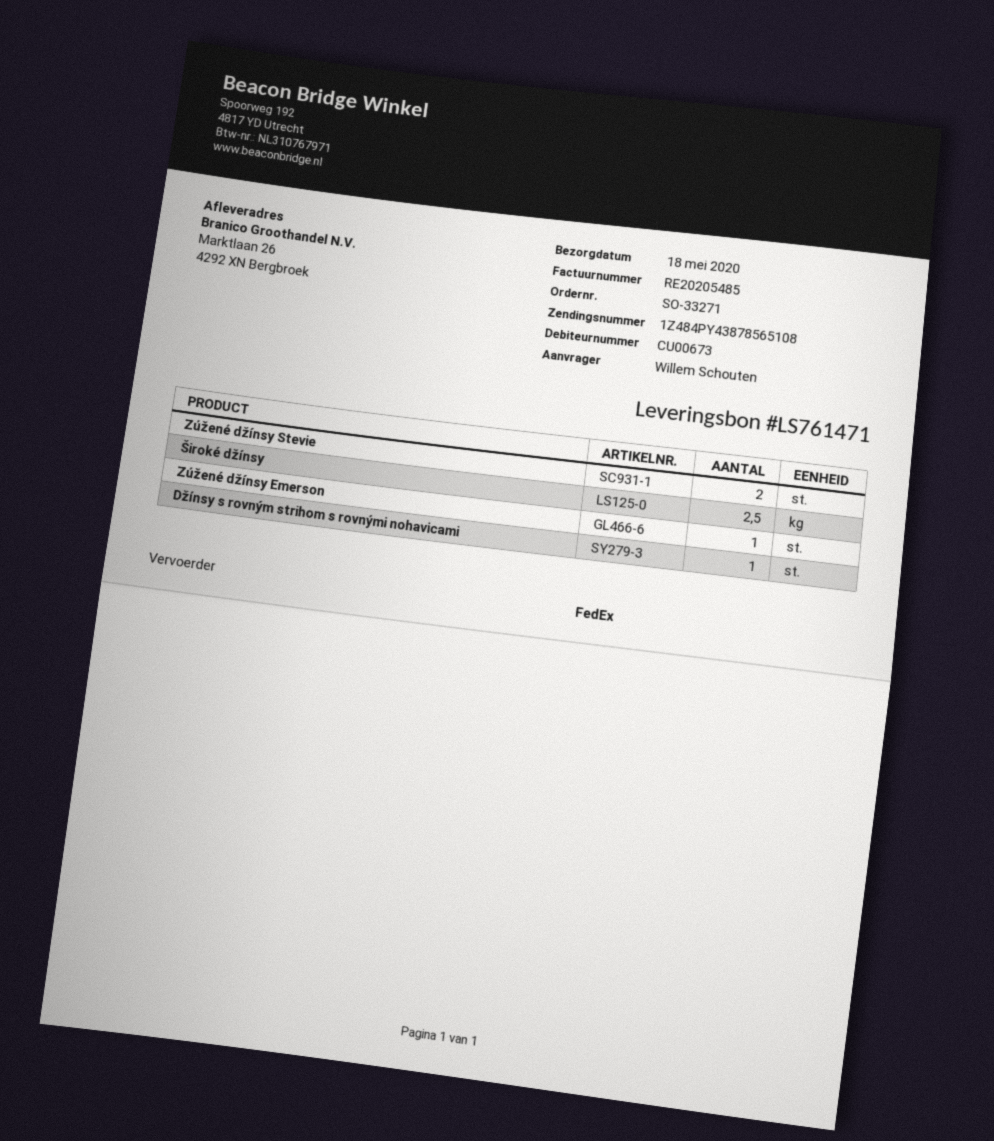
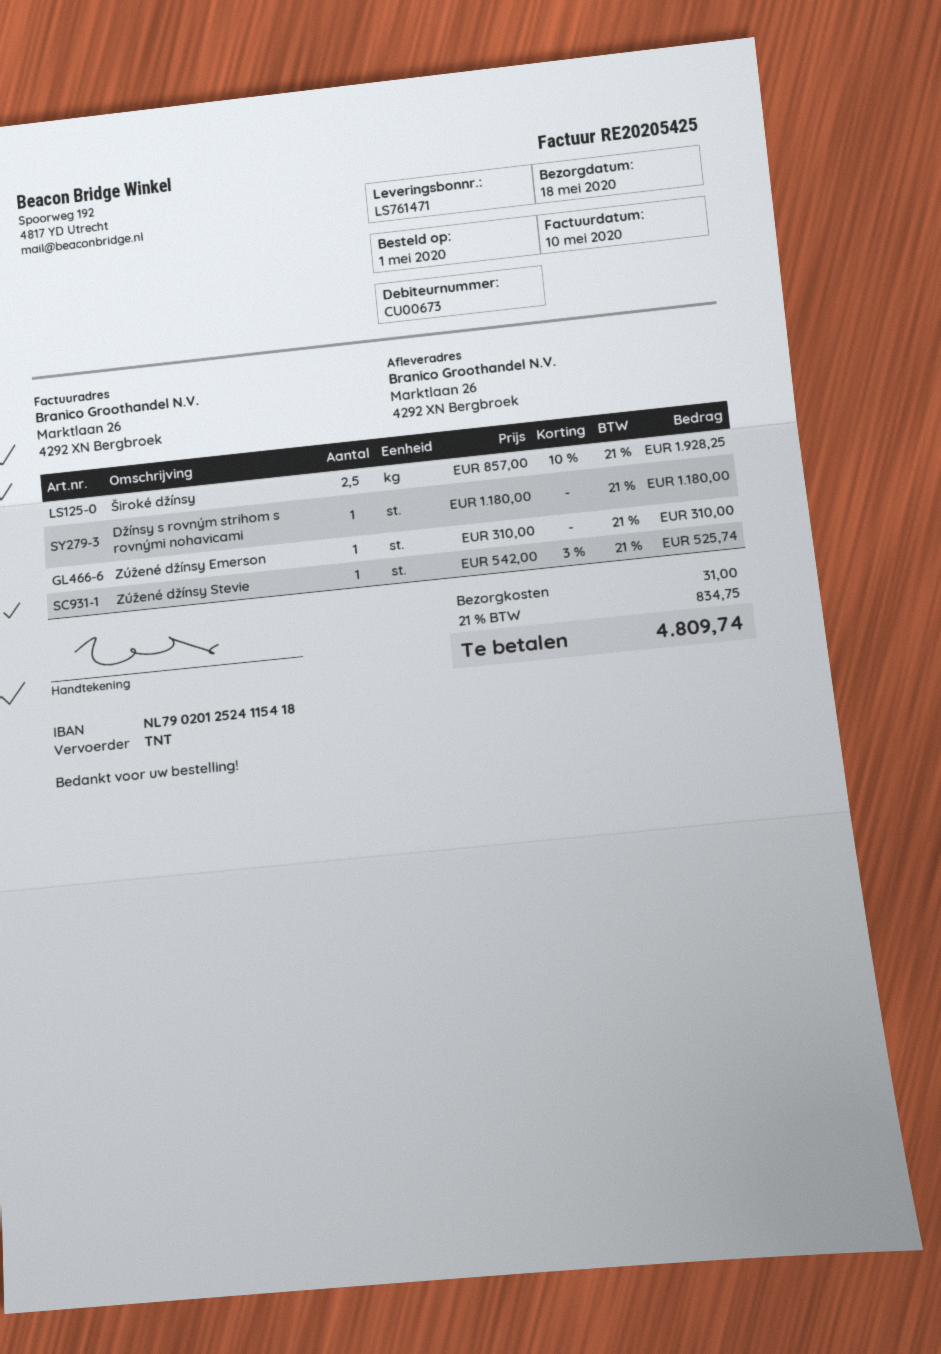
invoice number: RE20205485 -> RE20205425
shipping method: FedEx -> TNT
Zúžené džínsy Stevie: 2 -> 1

